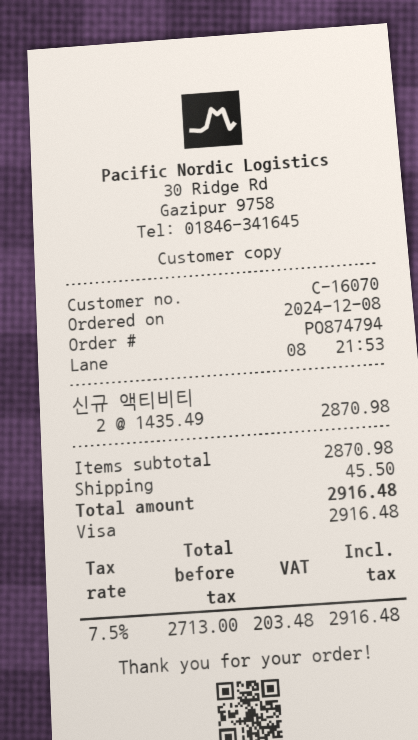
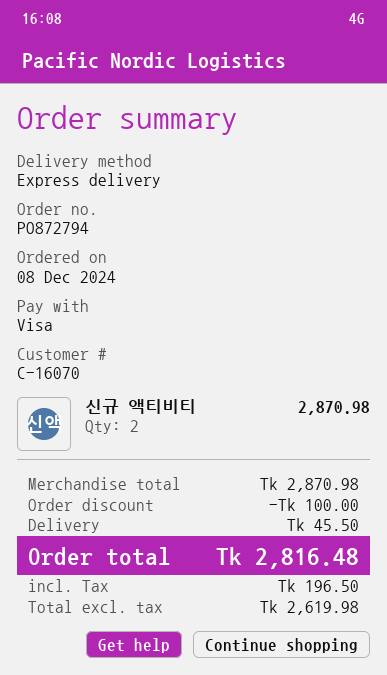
order number: PO874794 -> PO872794
discount: none -> 100.00
net: 2713.00 -> 2619.98
tax: 203.48 -> 196.50
total: 2916.48 -> 2816.48

